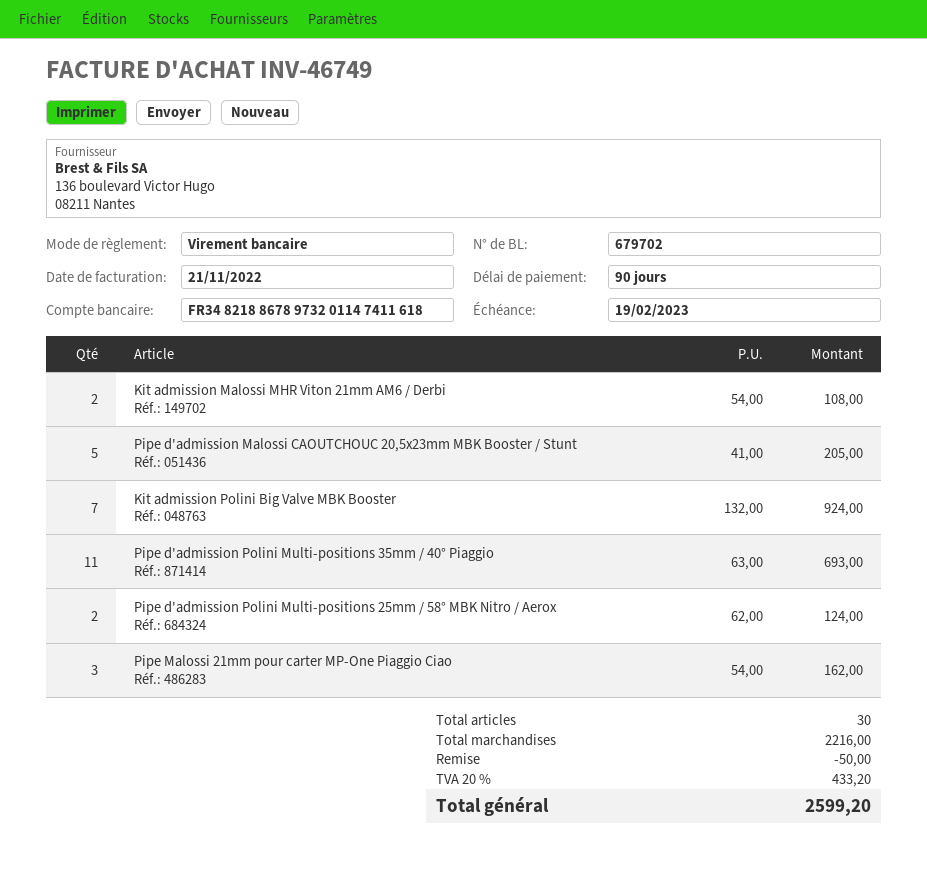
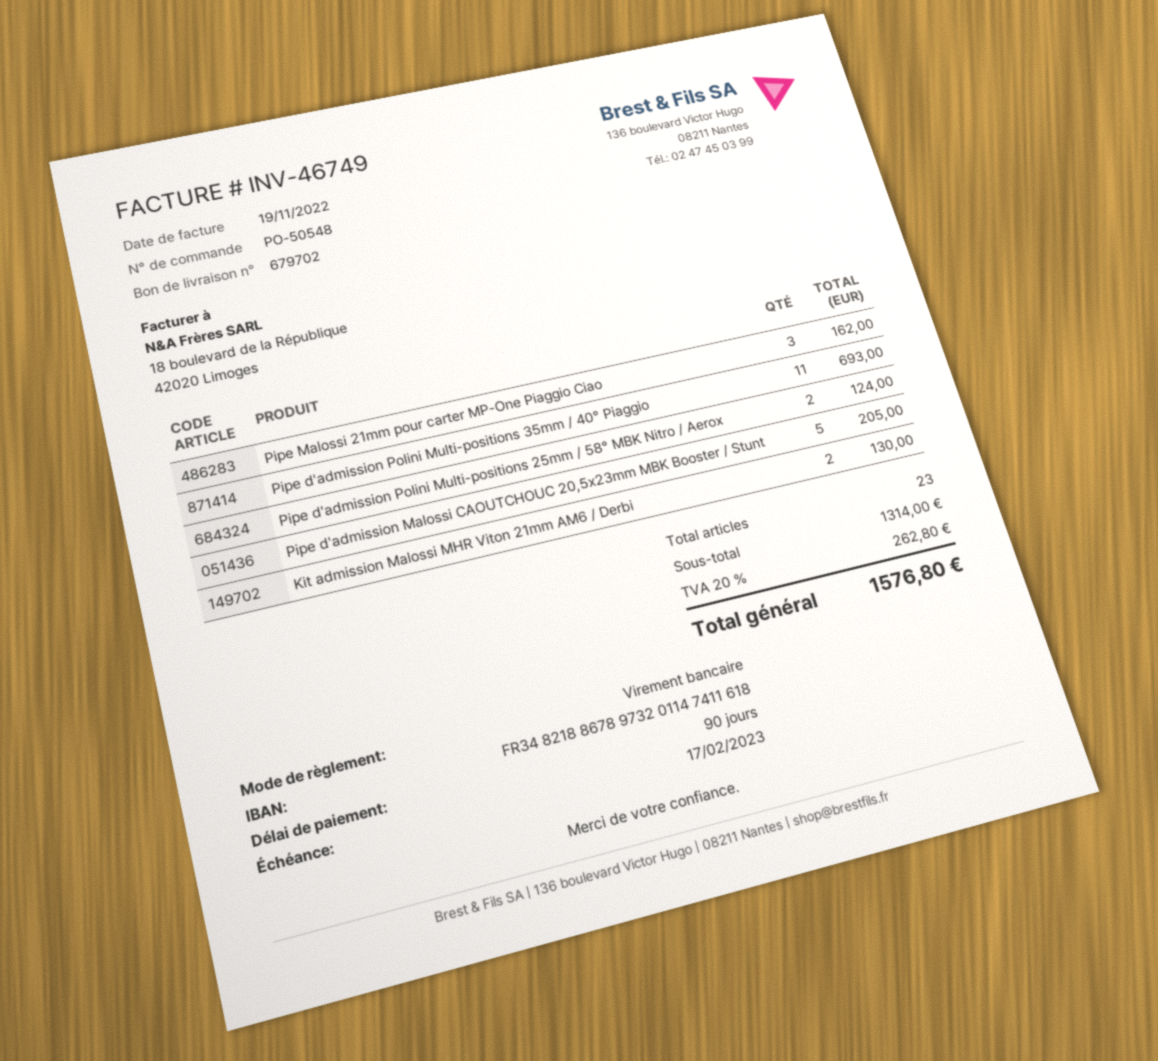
invoice date: 2022-11-21 -> 2022-11-19
due date: 2023-02-19 -> 2023-02-17
Kit admission Malossi MHR Viton 21mm AM6 / Derbi: 2 for 108.00 -> 2 for 130.00
Kit admission Polini Big Valve MBK Booster: 7 for 924.00 -> none
total quantity: 30 -> 23
subtotal: 2216.00 -> 1314.00
discount: 50.00 -> none
tax: 20% = 433.20 -> 20% = 262.80
total: 2599.20 -> 1576.80

